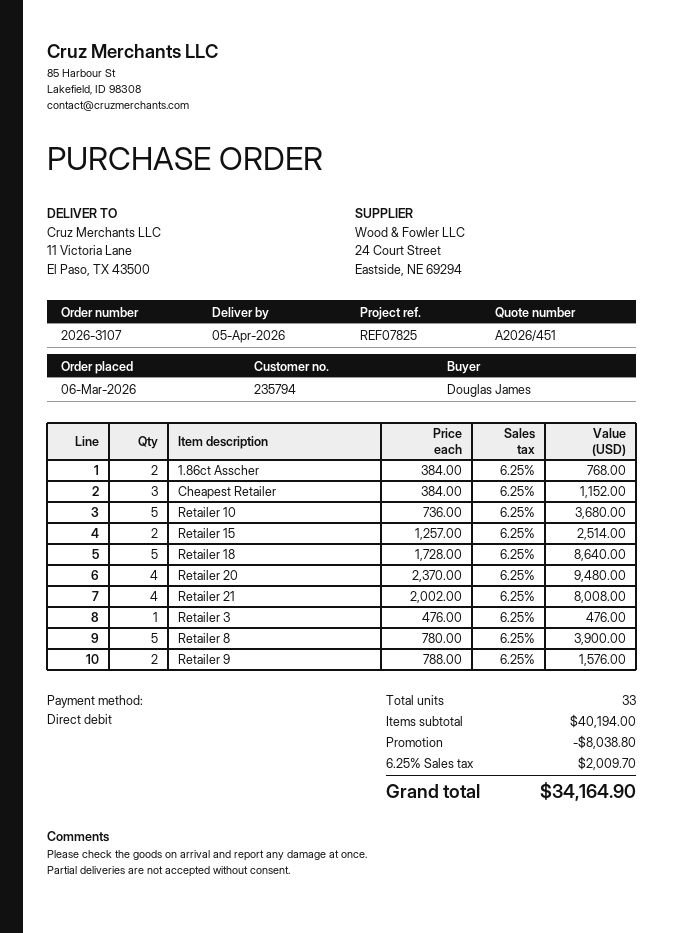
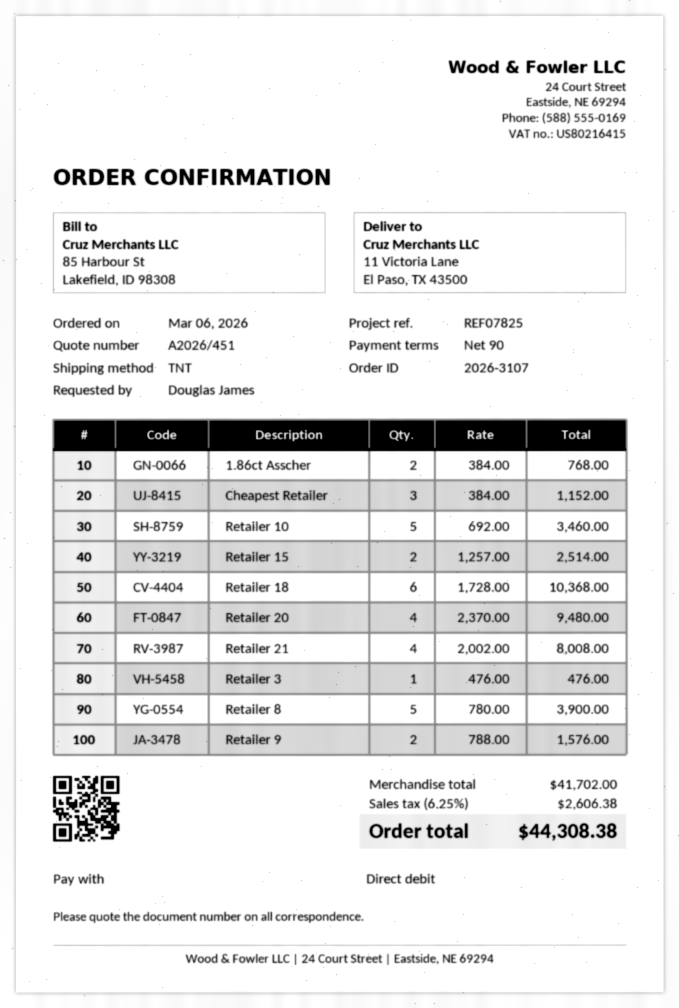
Retailer 10: 5 x 736.00 = 3680.00 -> 5 x 692.00 = 3460.00
Retailer 18: 5 x 1728.00 = 8640.00 -> 6 x 1728.00 = 10368.00
subtotal: 40194.00 -> 41702.00
discount: 8038.80 -> none
tax: 6.25% = 2009.70 -> 6.25% = 2606.38
total: 34164.90 -> 44308.38

